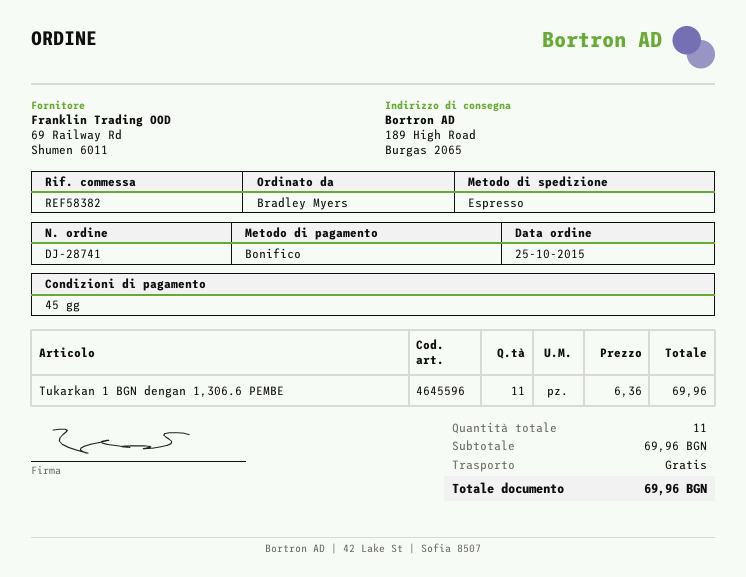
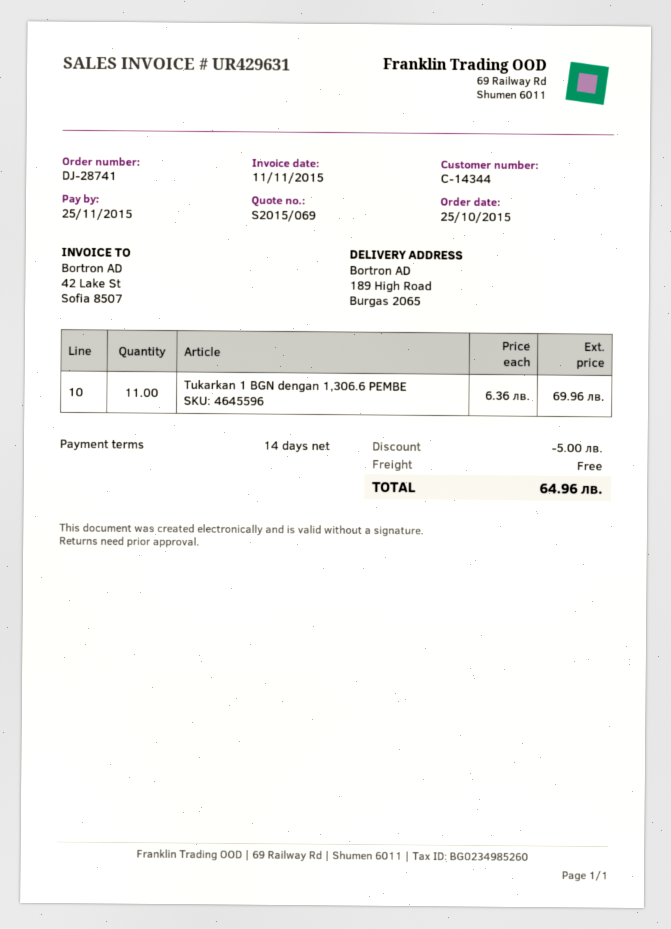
payment terms: 45 days -> 14 days
discount: none -> 5.00
total: 69.96 -> 64.96

